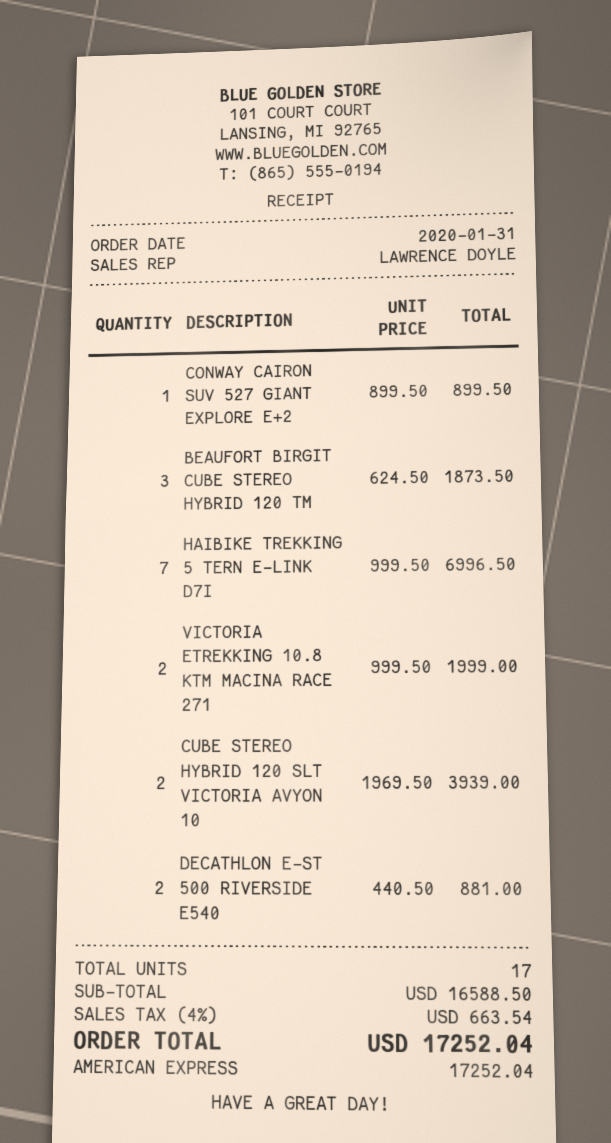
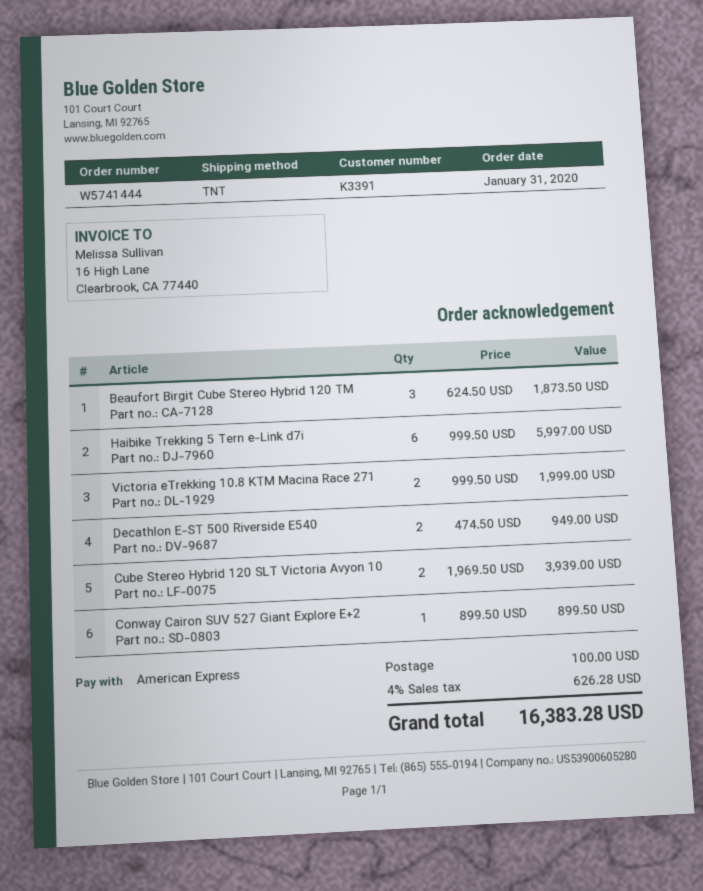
HAIBIKE TREKKING 5 TERN E-LINK D7I: 7 x 999.50 = 6996.50 -> 6 x 999.50 = 5997.00
DECATHLON E-ST 500 RIVERSIDE E540: 2 x 440.50 = 881.00 -> 2 x 474.50 = 949.00
shipping: none -> 100.00
tax: 4% = 663.54 -> 4% = 626.28
total: 17252.04 -> 16383.28

